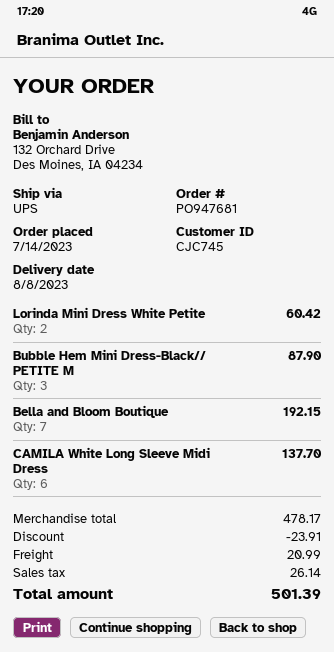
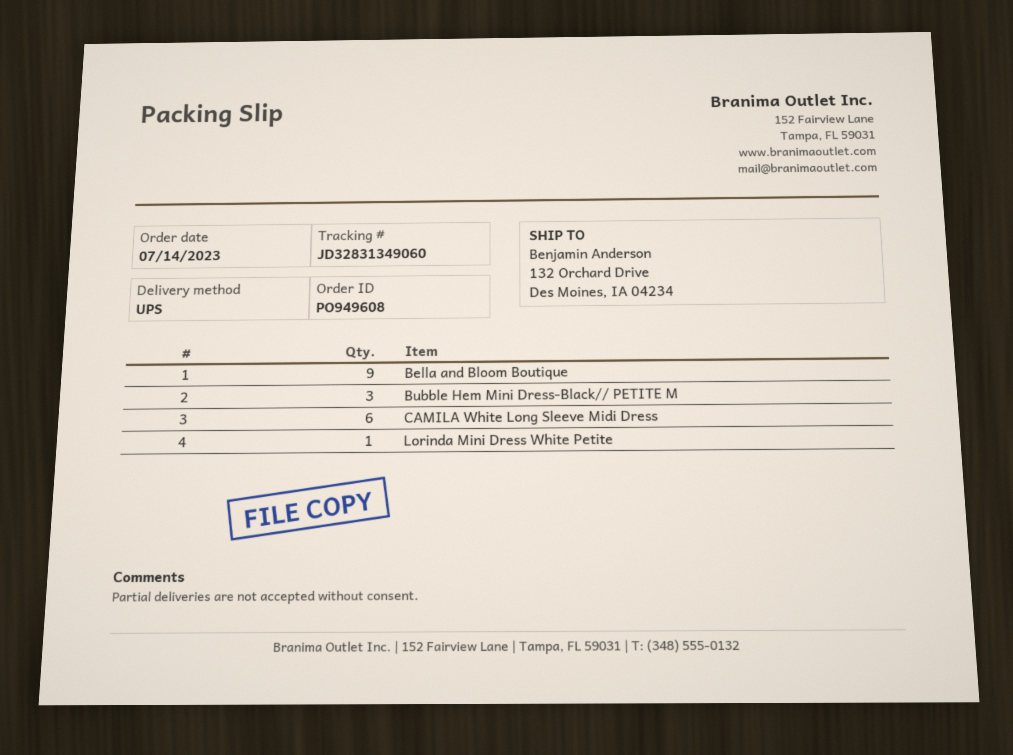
order number: PO947681 -> PO949608
Lorinda Mini Dress White Petite: 2 -> 1
Bella and Bloom Boutique: 7 -> 9

